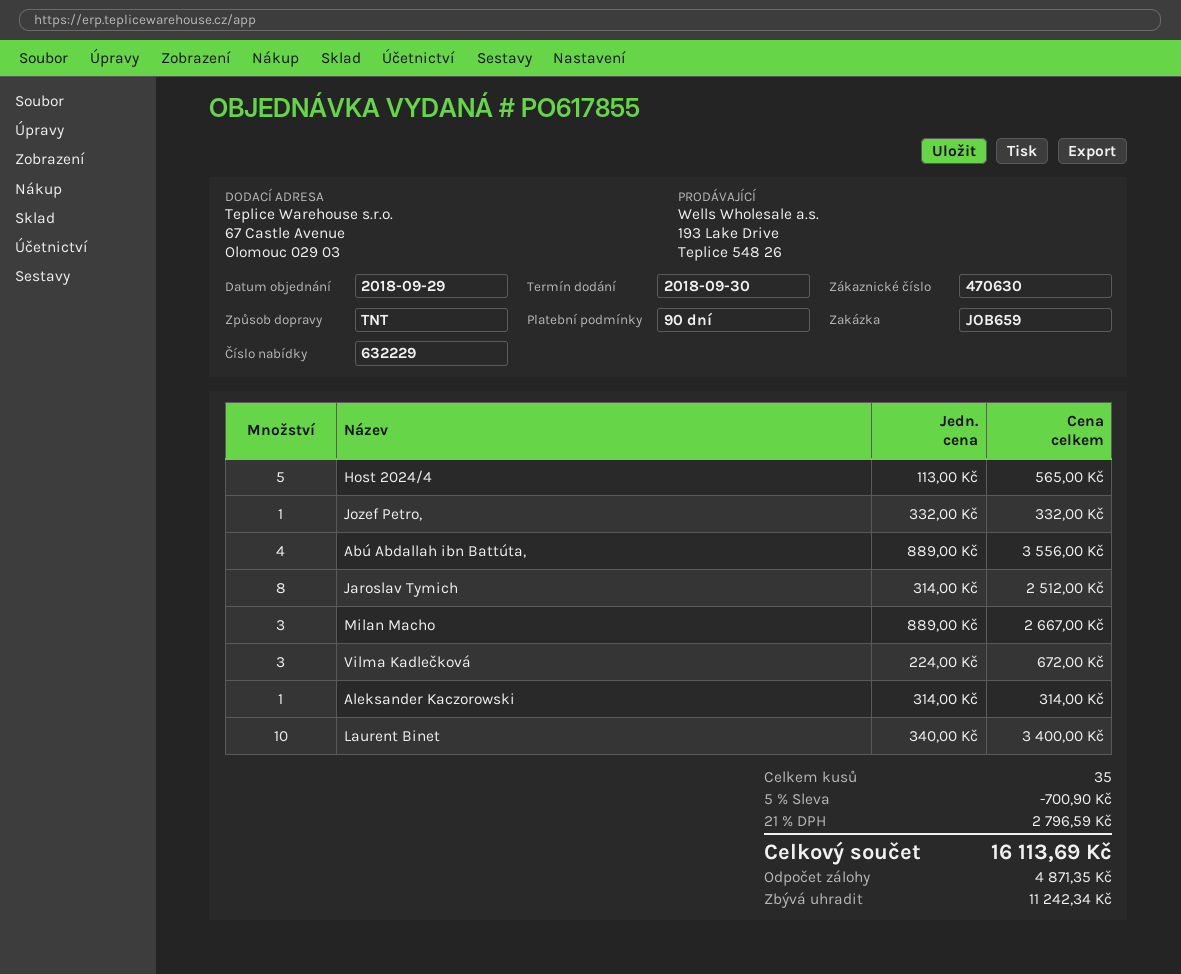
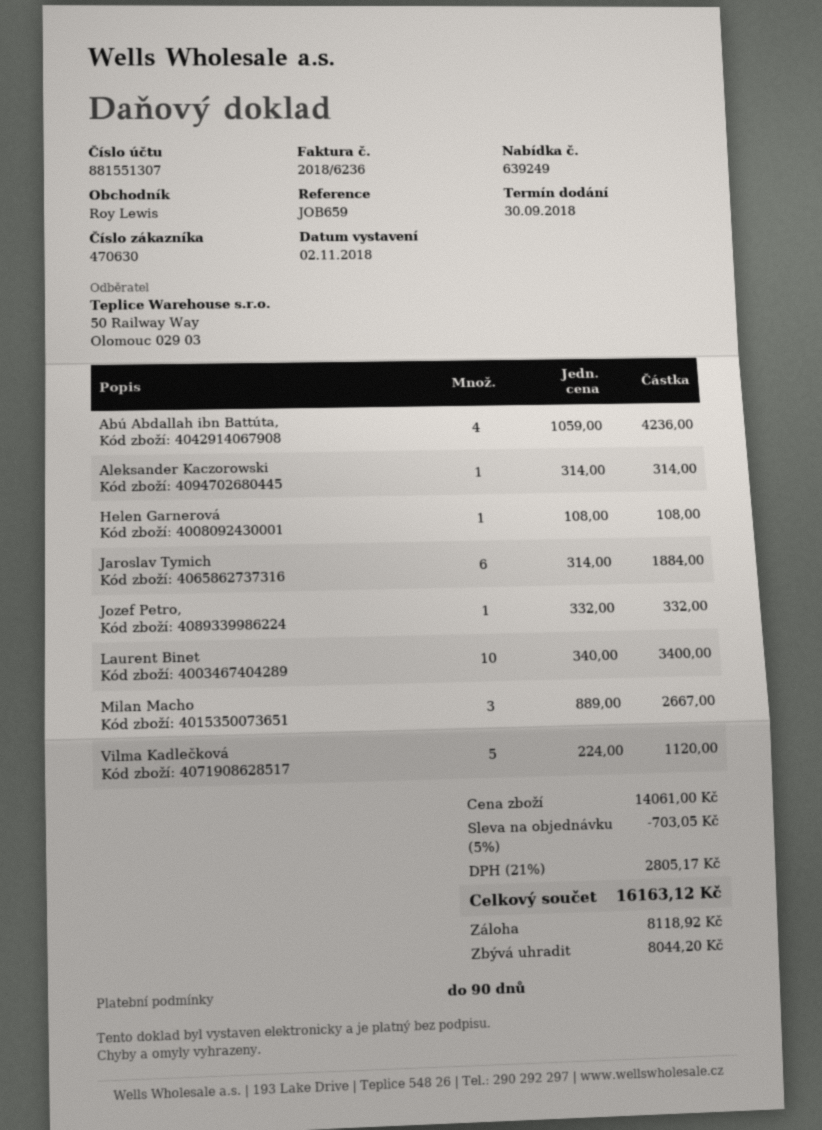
quote number: 632229 -> 639249
Host 2024/4: 5 x 113.00 = 565.00 -> none
Abú Abdallah ibn Battúta,: 4 x 889.00 = 3556.00 -> 4 x 1059.00 = 4236.00
Jaroslav Tymich: 8 x 314.00 = 2512.00 -> 6 x 314.00 = 1884.00
Vilma Kadlečková: 3 x 224.00 = 672.00 -> 5 x 224.00 = 1120.00
Helen Garnerová: none -> 1 x 108.00 = 108.00
discount: 5% = 700.90 -> 5% = 703.05
tax: 21% = 2796.59 -> 21% = 2805.17
total: 16113.69 -> 16163.12
deposit: 4871.35 -> 8118.92
balance: 11242.34 -> 8044.20

